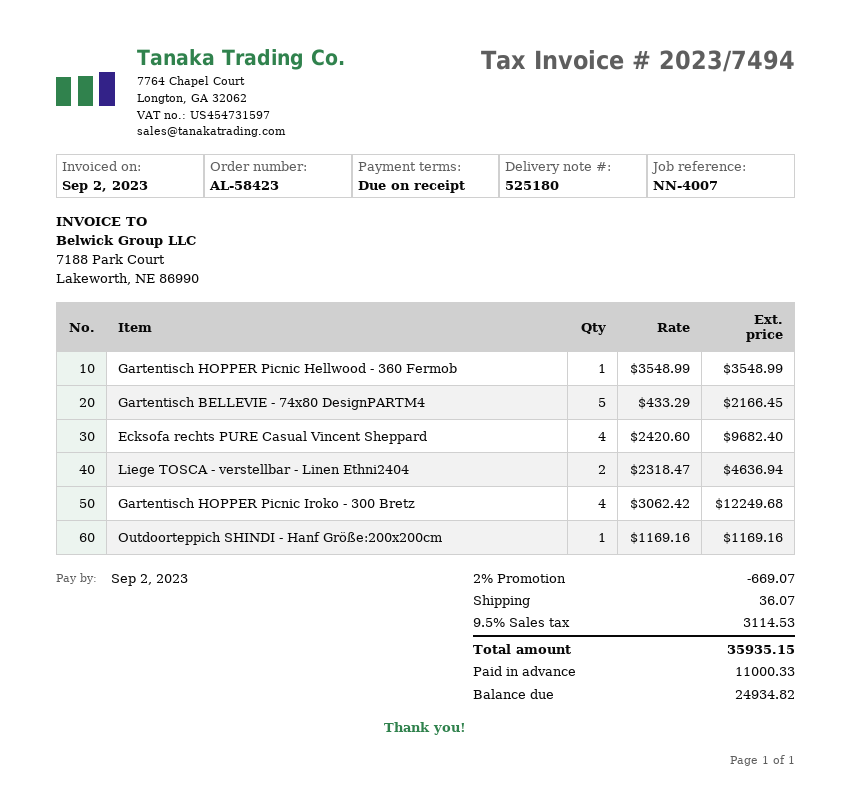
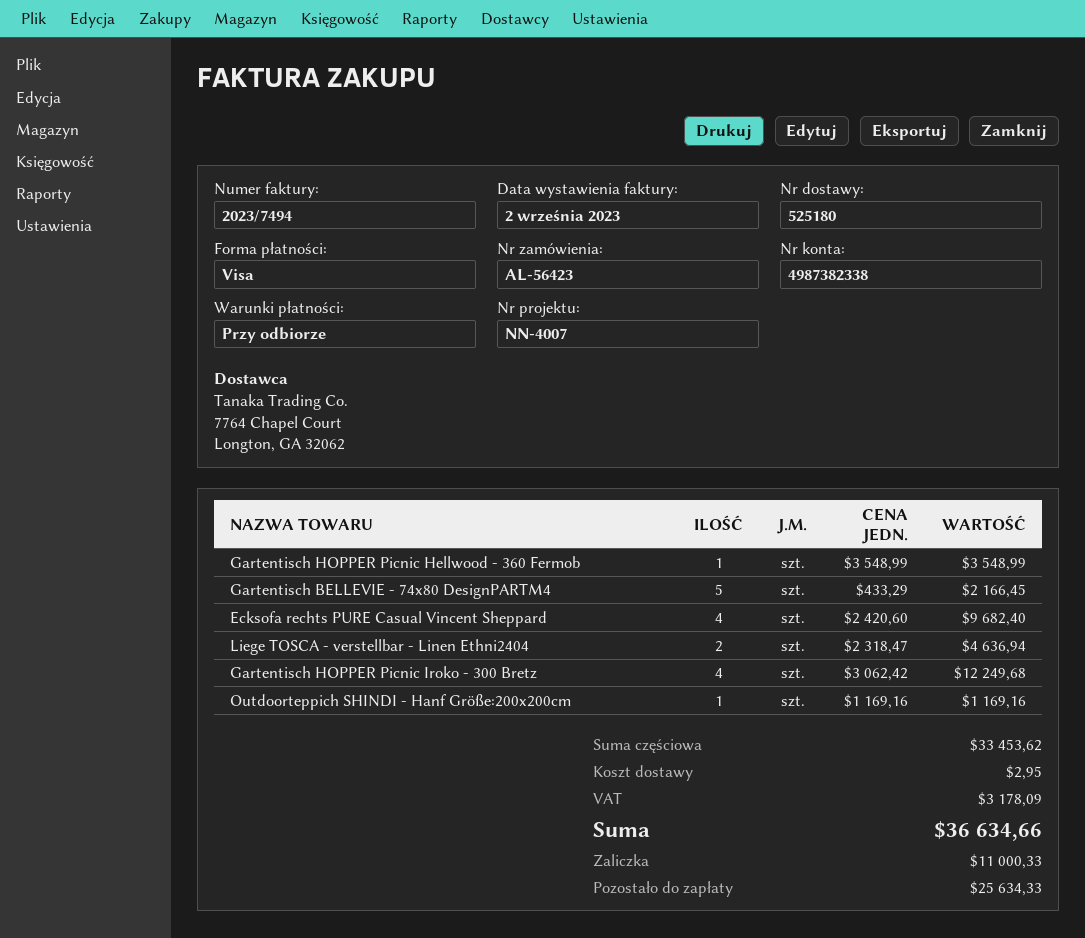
order number: AL-58423 -> AL-56423
discount: 2% = 669.07 -> none
shipping: 36.07 -> 2.95
tax: 3114.53 -> 3178.09
total: 35935.15 -> 36634.66
balance: 24934.82 -> 25634.33

